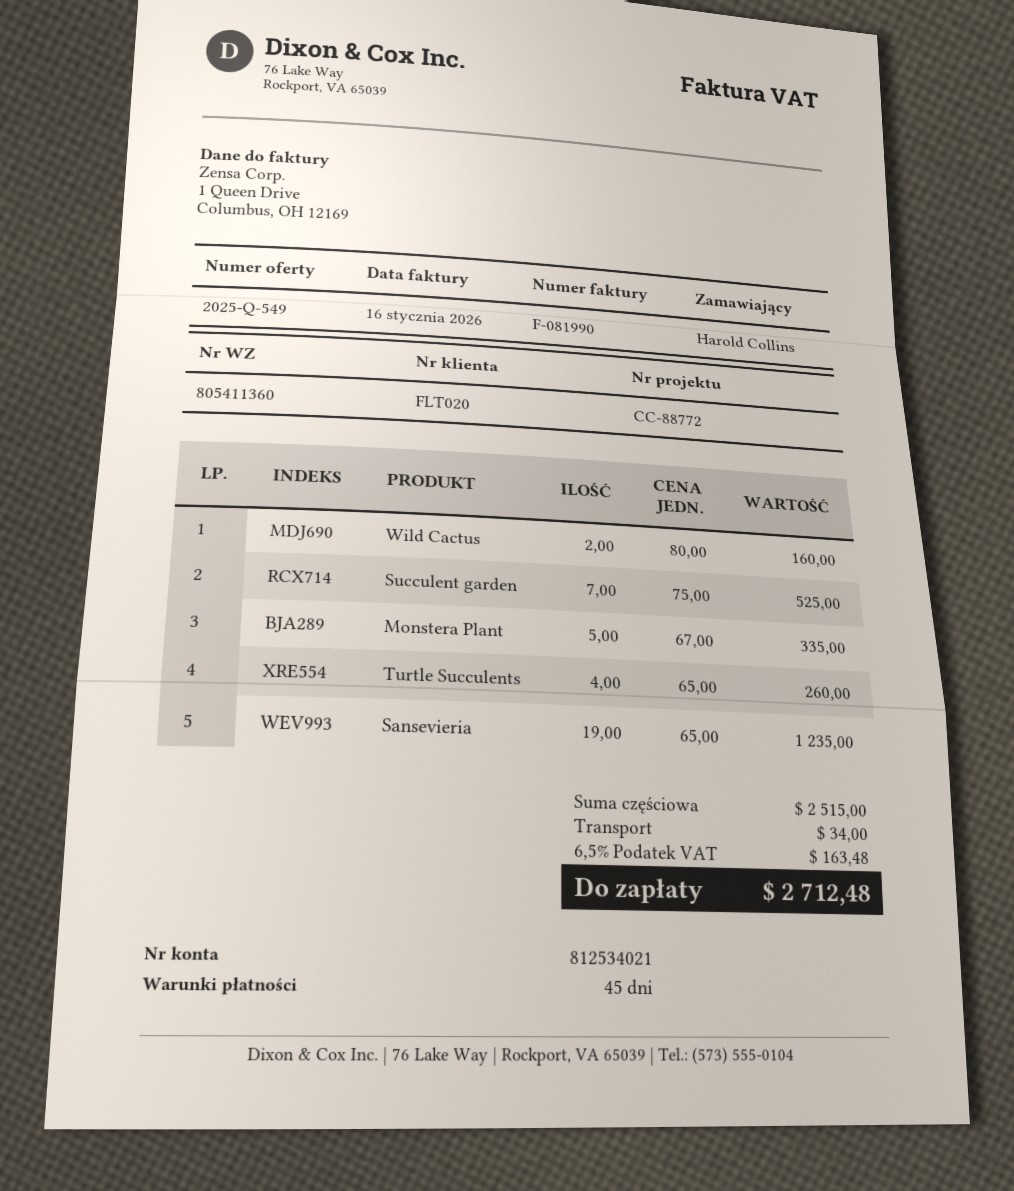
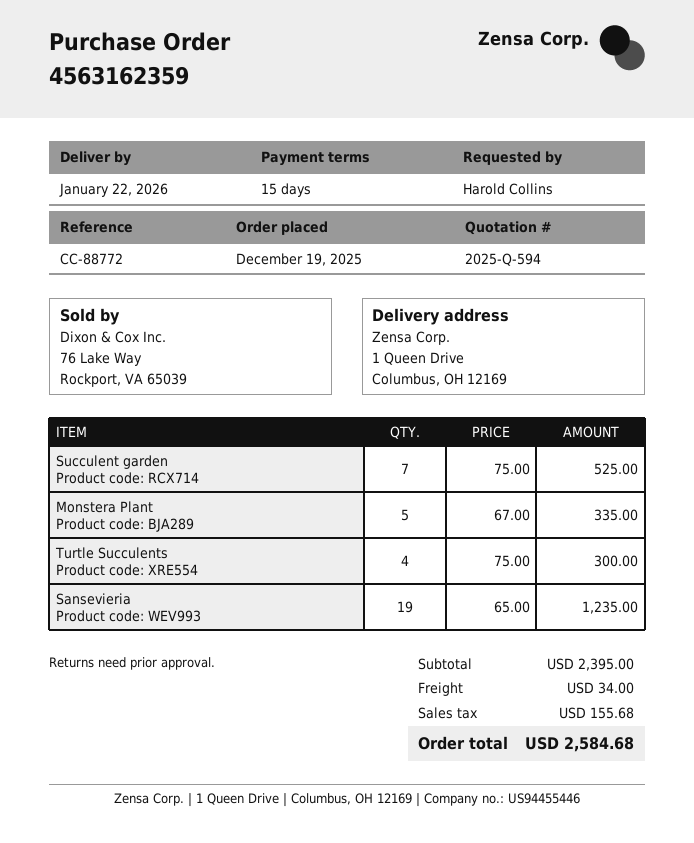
quote number: 2025-Q-549 -> 2025-Q-594
payment terms: 45 days -> 15 days
Wild Cactus: 2 x 80.00 = 160.00 -> none
Turtle Succulents: 4 x 65.00 = 260.00 -> 4 x 75.00 = 300.00
subtotal: 2515.00 -> 2395.00
tax: 163.48 -> 155.68
total: 2712.48 -> 2584.68

